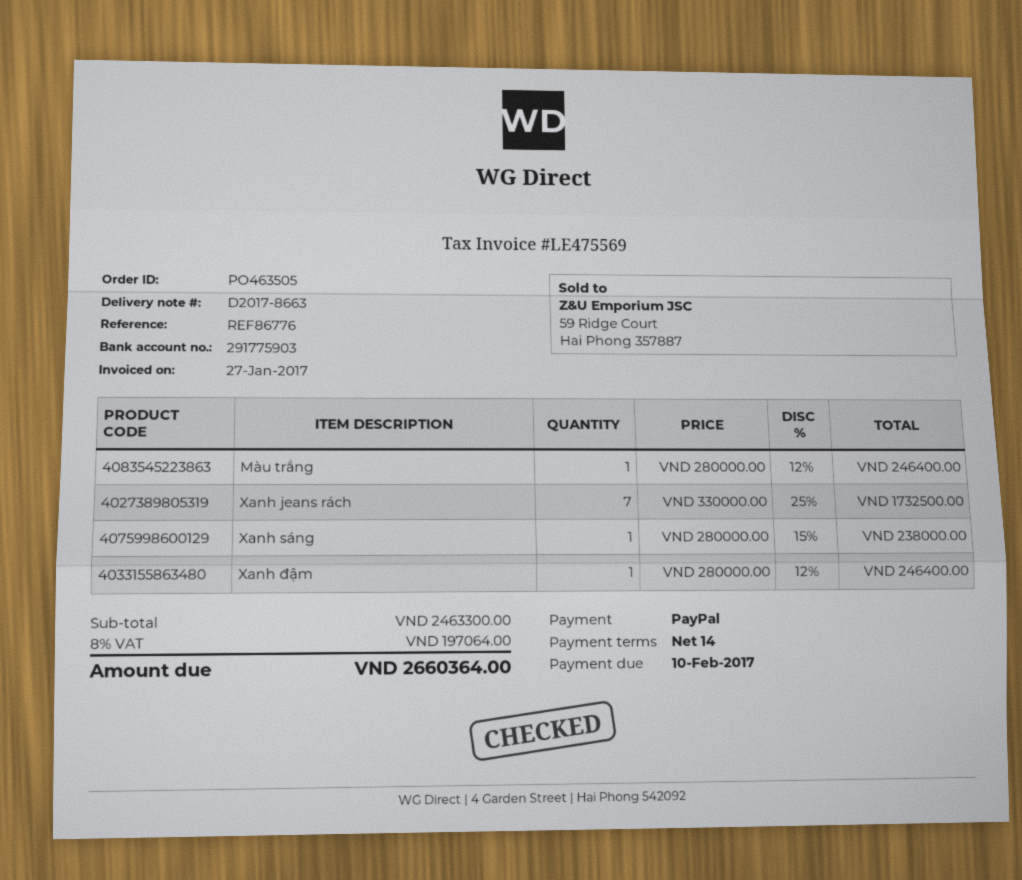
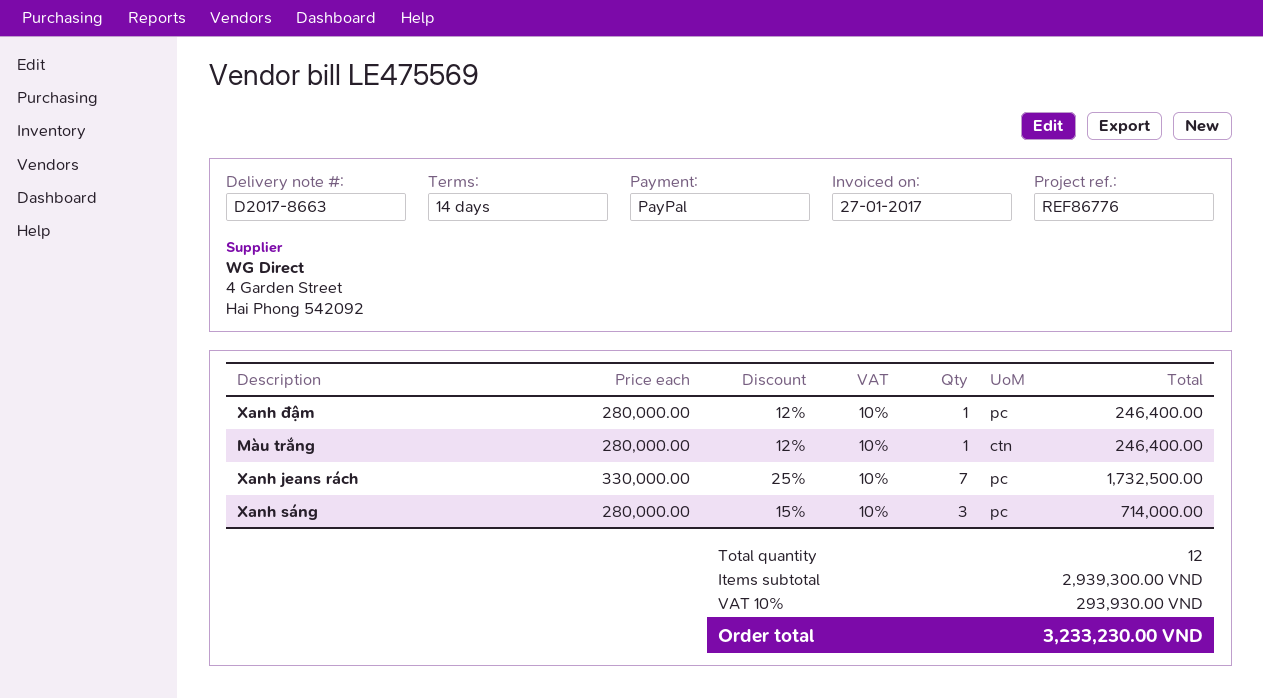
Xanh sáng: 1 x 280000.00 - 15% = 238000.00 -> 3 x 280000.00 - 15% = 714000.00
subtotal: 2463300.00 -> 2939300.00
tax: 8% = 197064.00 -> 10% = 293930.00
total: 2660364.00 -> 3233230.00

